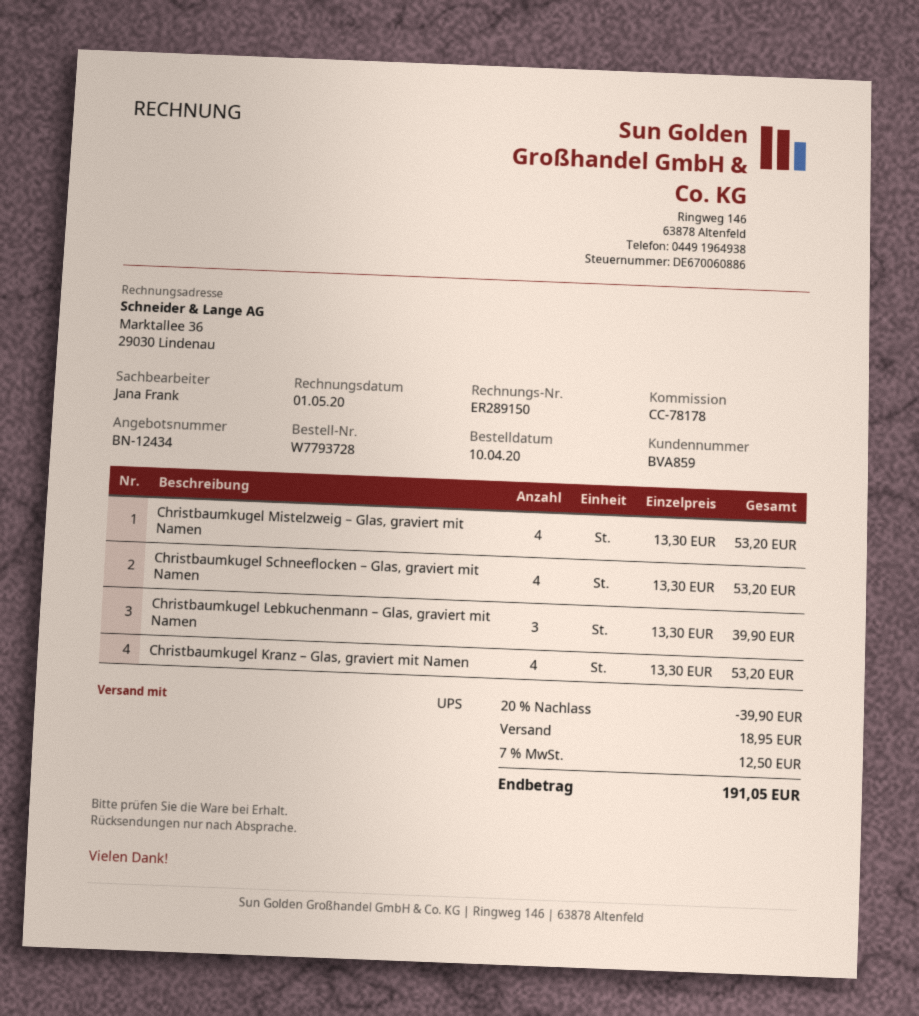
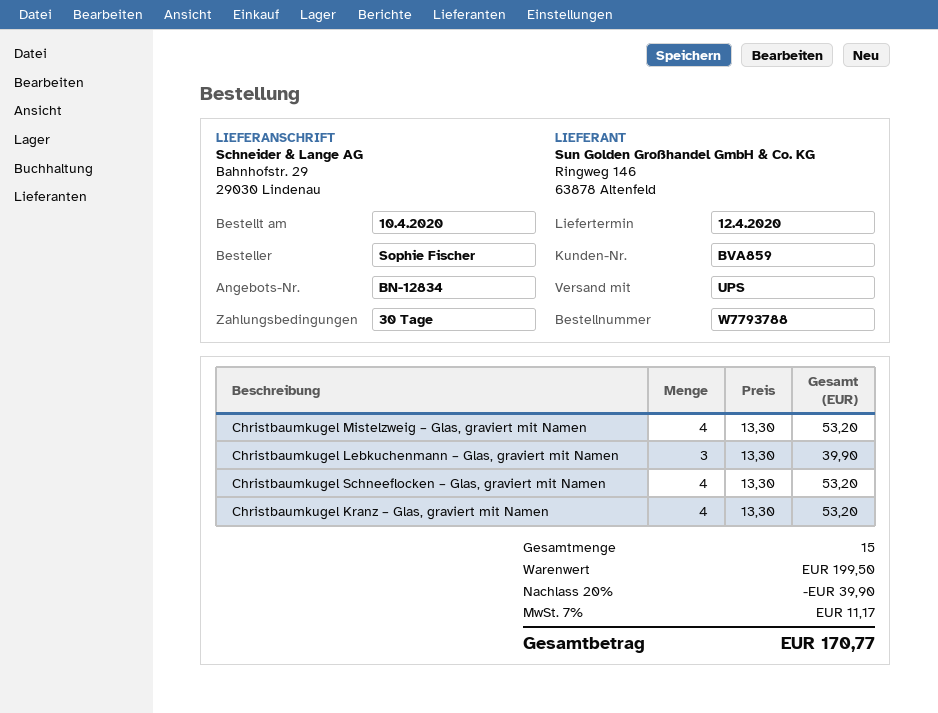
quote number: BN-12434 -> BN-12834
order number: W7793728 -> W7793788
shipping: 18.95 -> none
tax: 7% = 12.50 -> 7% = 11.17
total: 191.05 -> 170.77

